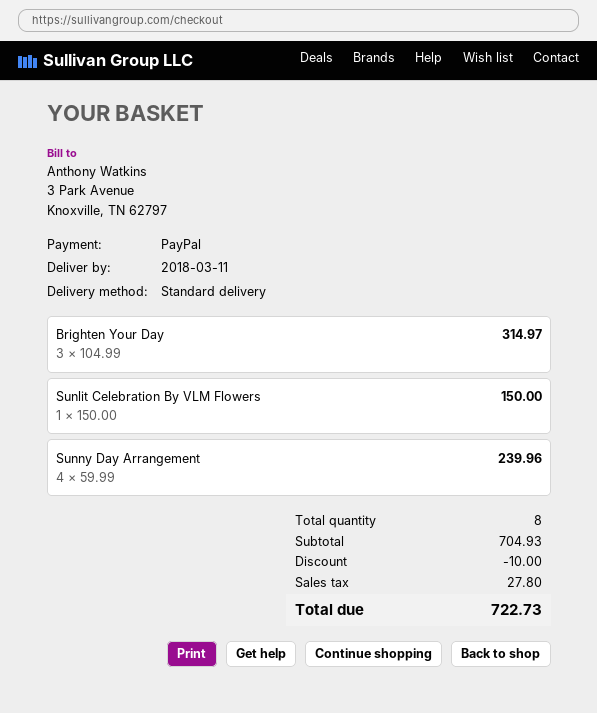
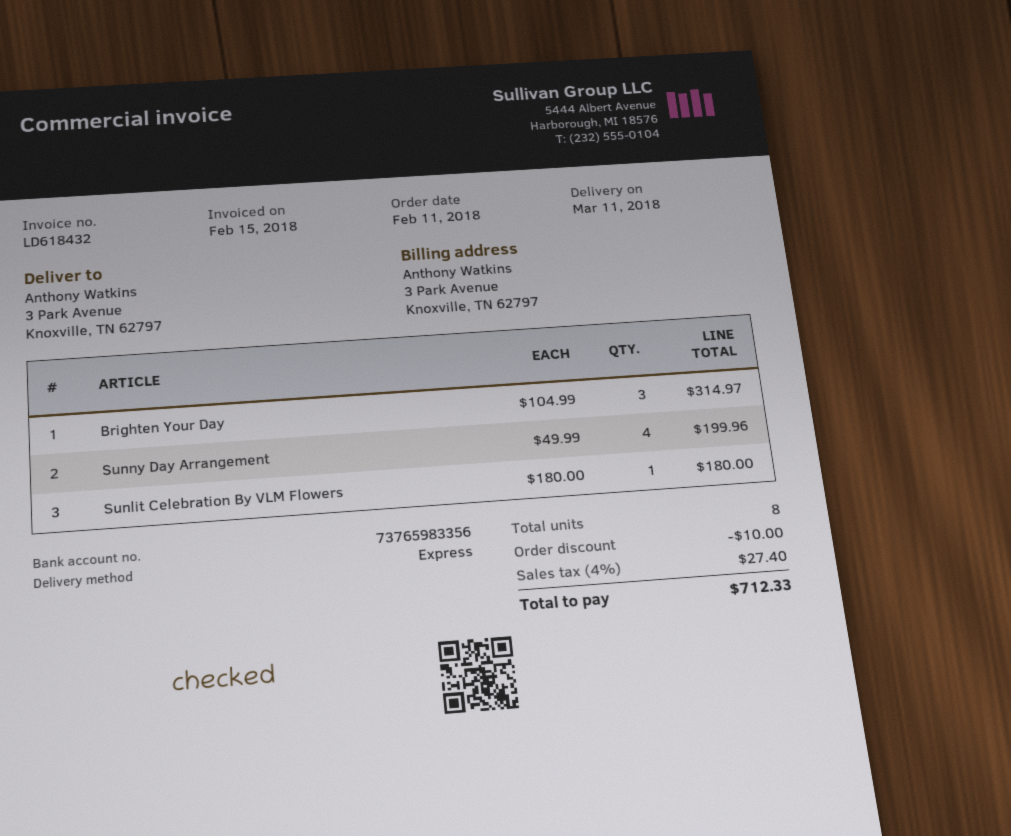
shipping method: standard -> express
Sunlit Celebration By VLM Flowers: 1 x 150.00 = 150.00 -> 1 x 180.00 = 180.00
Sunny Day Arrangement: 4 x 59.99 = 239.96 -> 4 x 49.99 = 199.96
tax: 27.80 -> 27.40
total: 722.73 -> 712.33

